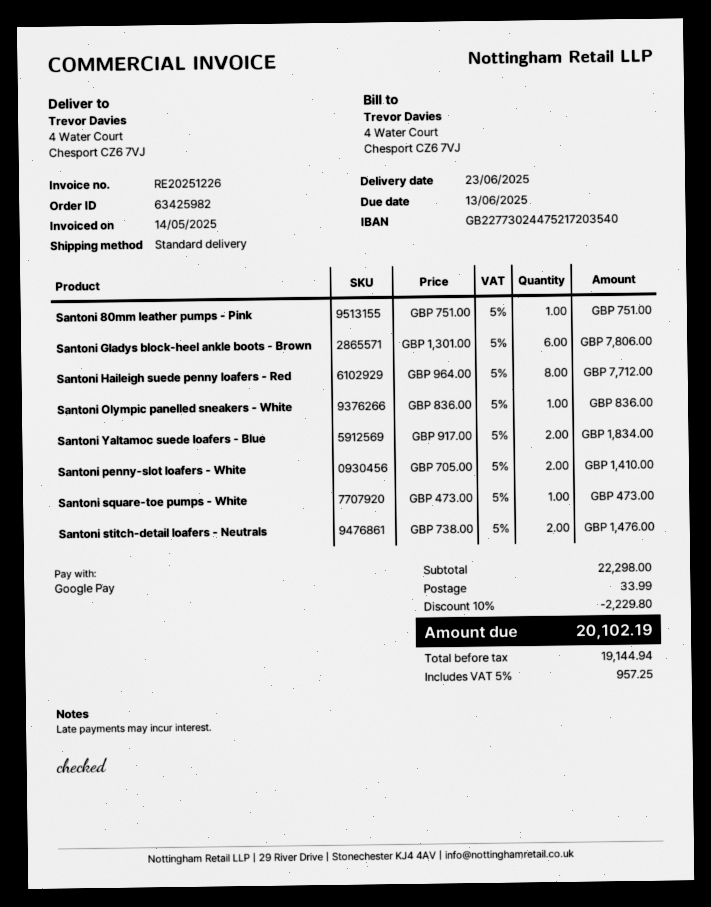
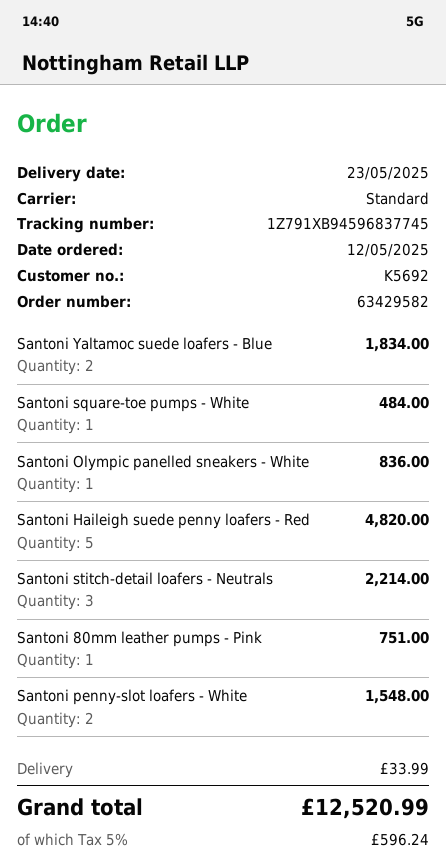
order number: 63425982 -> 63429582
delivery date: 2025-06-23 -> 2025-05-23
Santoni Gladys block-heel ankle boots - Brown: 6 for 7806.00 -> none
Santoni Haileigh suede penny loafers - Red: 8 for 7712.00 -> 5 for 4820.00
Santoni penny-slot loafers - White: 2 for 1410.00 -> 2 for 1548.00
Santoni square-toe pumps - White: 1 for 473.00 -> 1 for 484.00
Santoni stitch-detail loafers - Neutrals: 2 for 1476.00 -> 3 for 2214.00
discount: 10% = 2229.80 -> none
tax: 5% = 957.25 -> 5% = 596.24
total: 20102.19 -> 12520.99

